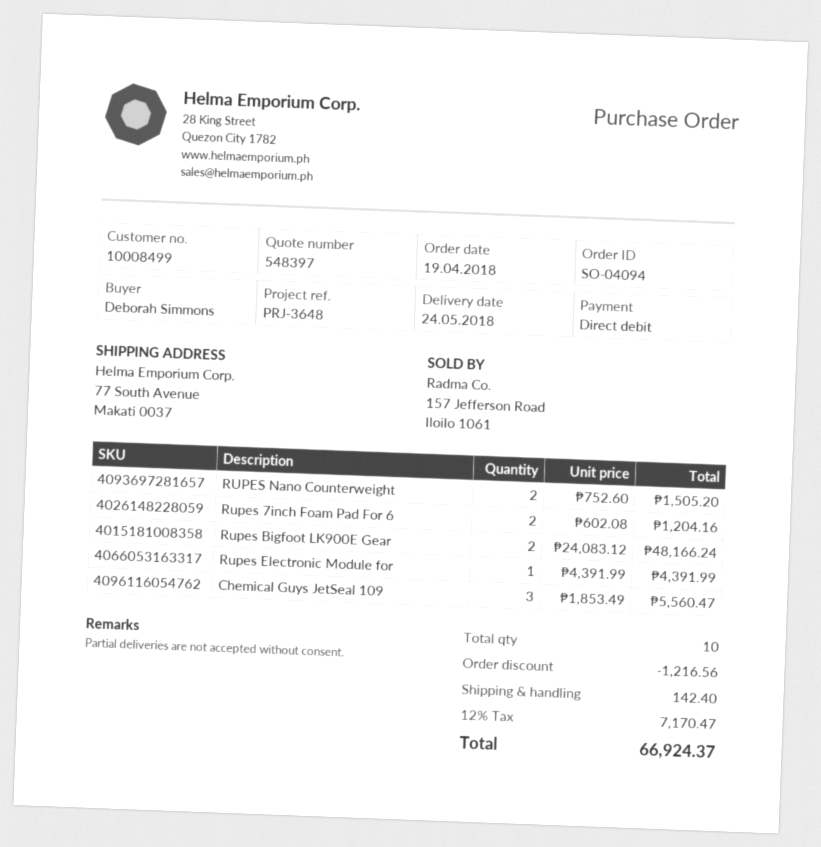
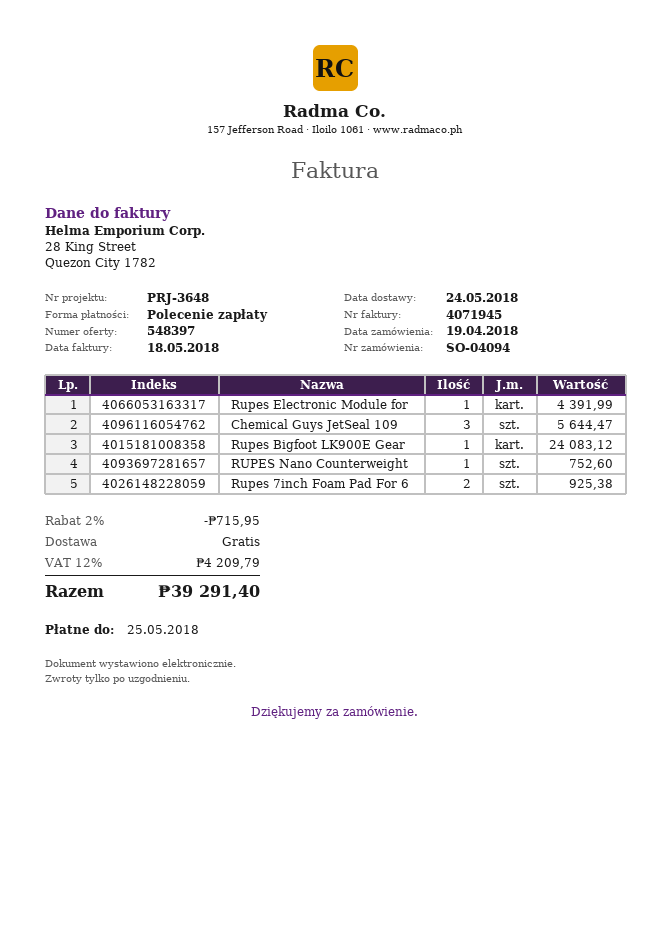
RUPES Nano Counterweight: 2 for 1505.20 -> 1 for 752.60
Rupes 7inch Foam Pad For 6: 2 for 1204.16 -> 2 for 925.38
Rupes Bigfoot LK900E Gear: 2 for 48166.24 -> 1 for 24083.12
Chemical Guys JetSeal 109: 3 for 5560.47 -> 3 for 5644.47
discount: 1216.56 -> 715.95
shipping: 142.40 -> 0.00
tax: 12% = 7170.47 -> 12% = 4209.79
total: 66924.37 -> 39291.40

